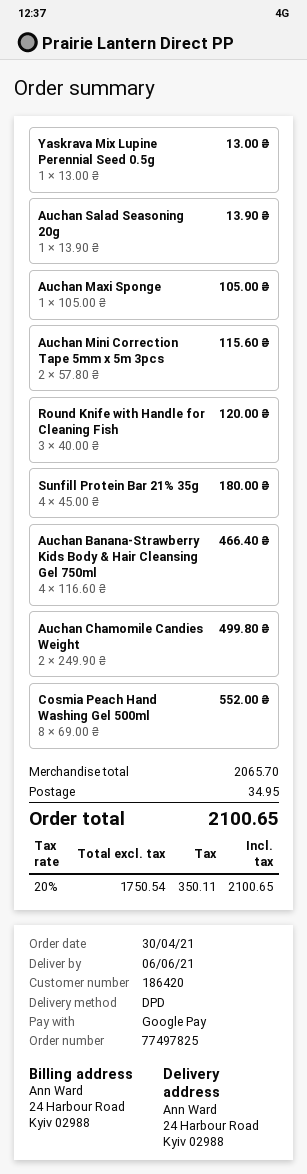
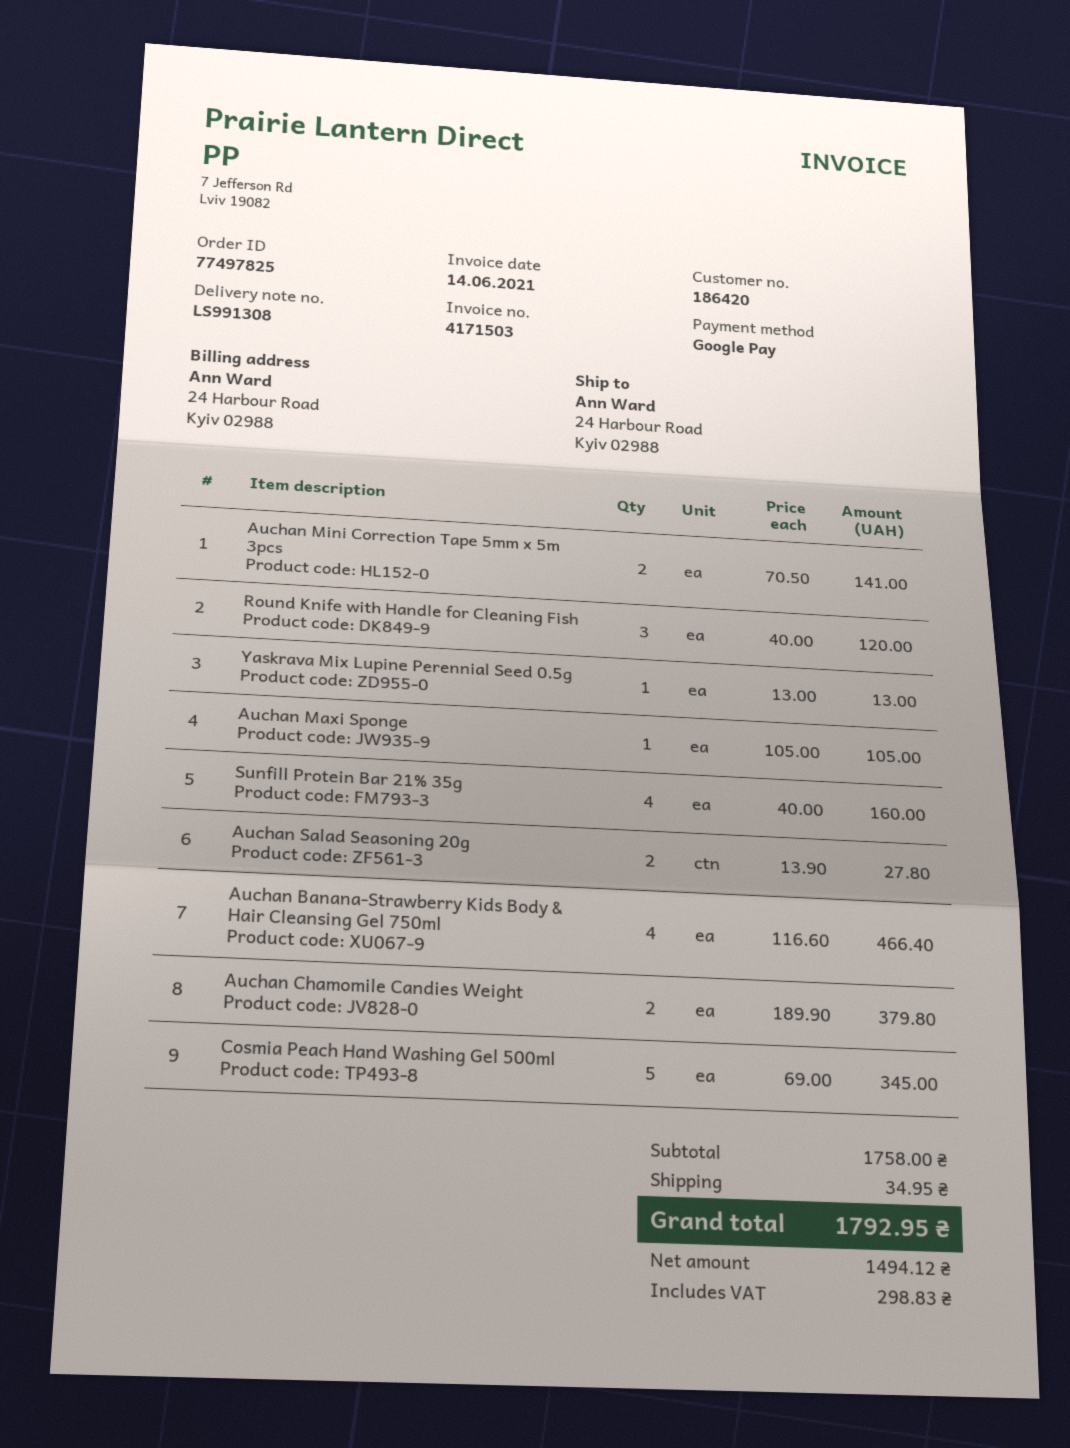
Auchan Salad Seasoning 20g: 1 x 13.90 = 13.90 -> 2 x 13.90 = 27.80
Auchan Mini Correction Tape 5mm x 5m 3pcs: 2 x 57.80 = 115.60 -> 2 x 70.50 = 141.00
Sunfill Protein Bar 21% 35g: 4 x 45.00 = 180.00 -> 4 x 40.00 = 160.00
Auchan Chamomile Candies Weight: 2 x 249.90 = 499.80 -> 2 x 189.90 = 379.80
Cosmia Peach Hand Washing Gel 500ml: 8 x 69.00 = 552.00 -> 5 x 69.00 = 345.00
subtotal: 2065.70 -> 1758.00
net: 1750.54 -> 1494.12
tax: 350.11 -> 298.83
total: 2100.65 -> 1792.95

